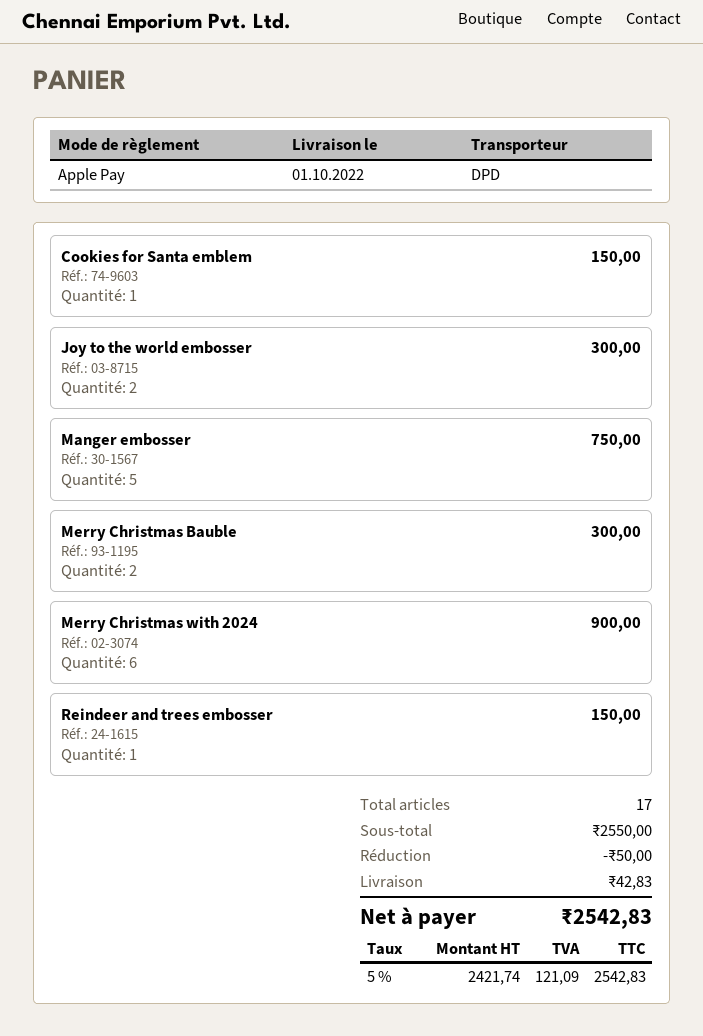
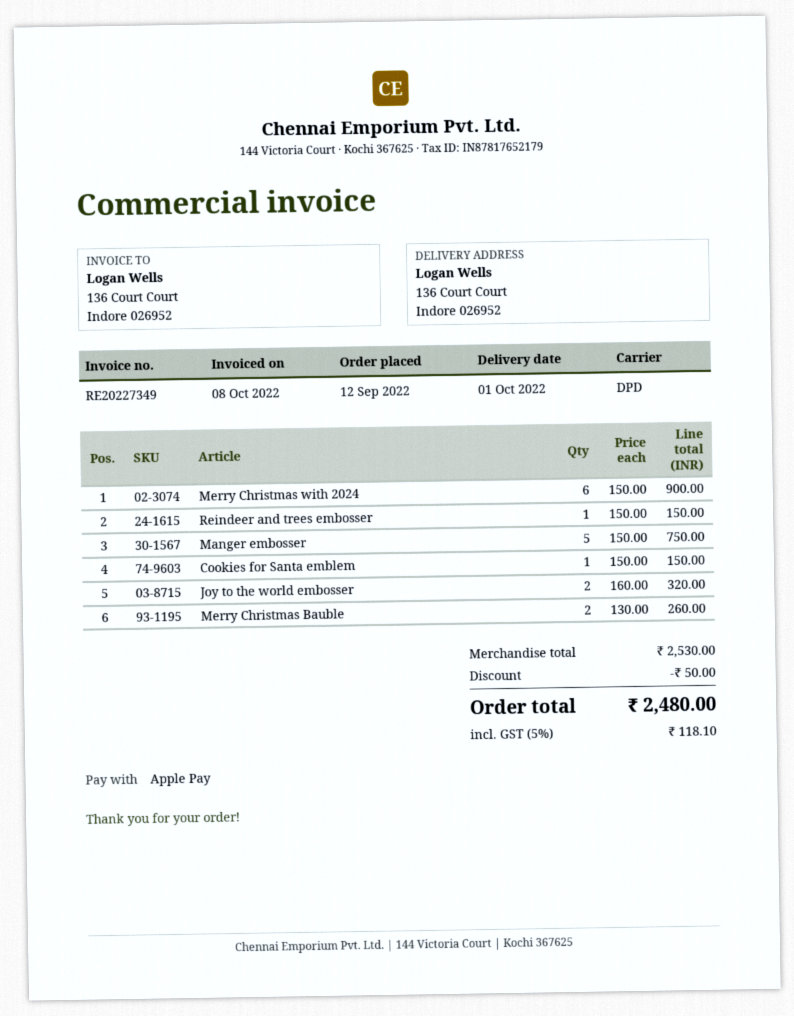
Joy to the world embosser: 2 for 300.00 -> 2 for 320.00
Merry Christmas Bauble: 2 for 300.00 -> 2 for 260.00
subtotal: 2550.00 -> 2530.00
shipping: 42.83 -> none
tax: 5% = 121.09 -> 5% = 118.10
total: 2542.83 -> 2480.00

